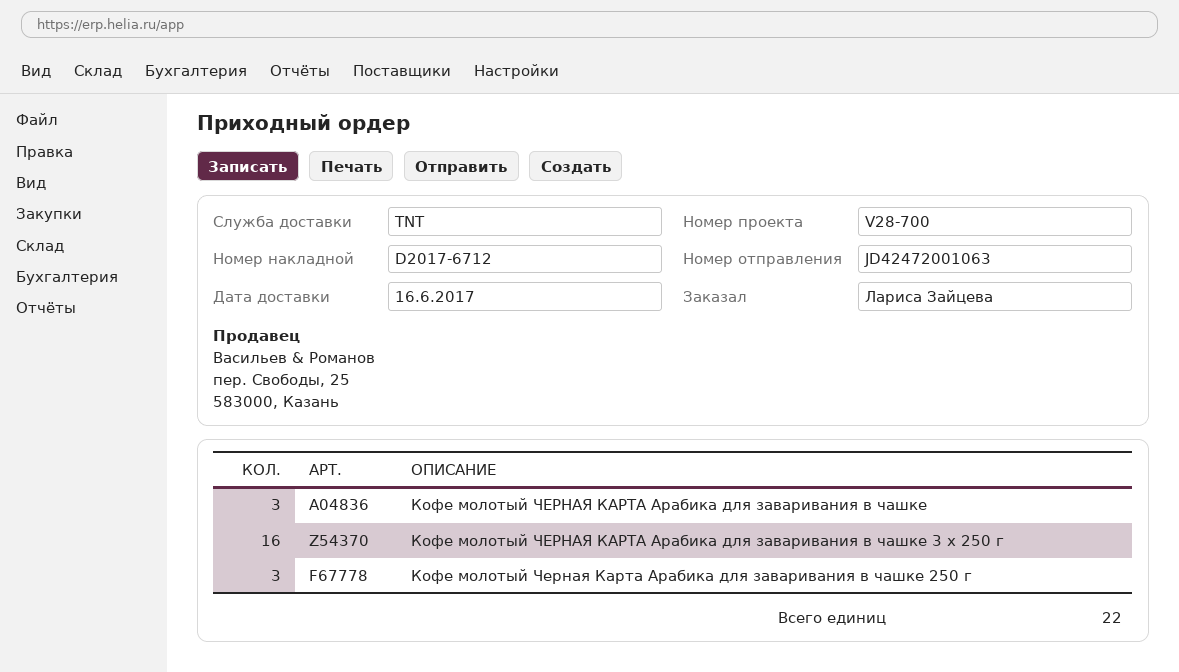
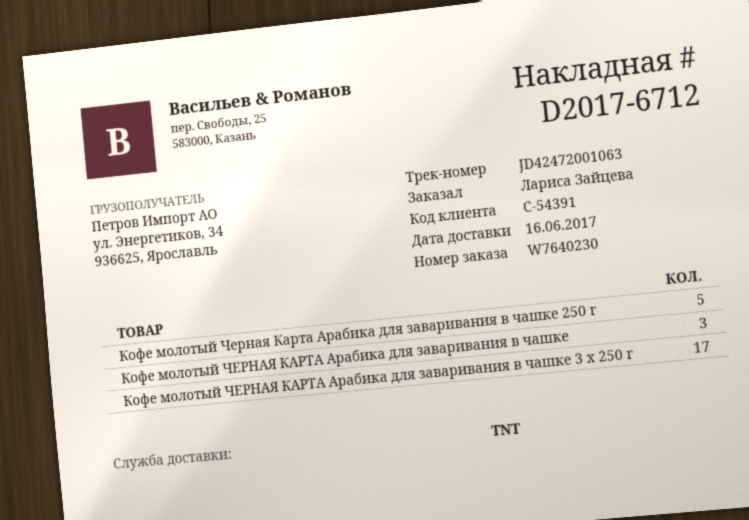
Кофе молотый ЧЕРНАЯ КАРТА Арабика для заваривания в чашке 3 х 250 г: 16 -> 17
Кофе молотый Черная Карта Арабика для заваривания в чашке 250 г: 3 -> 5

